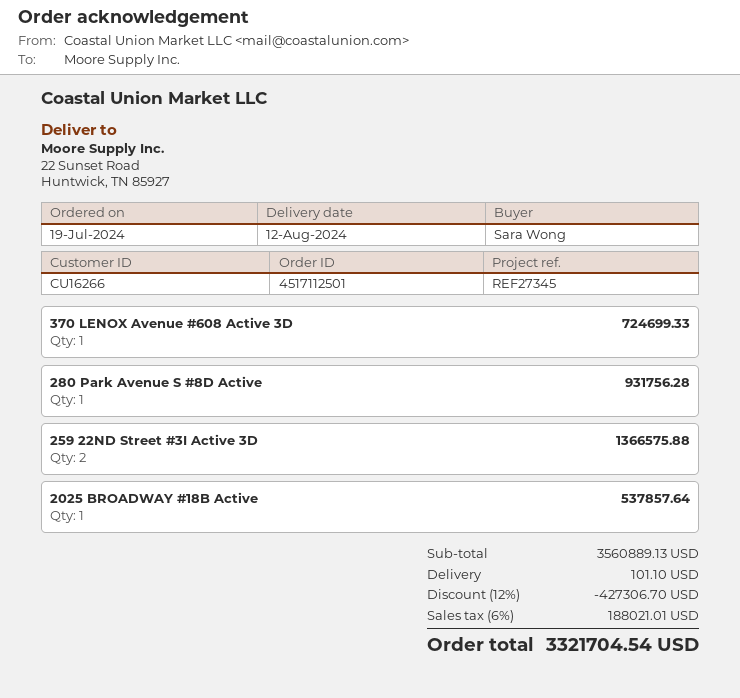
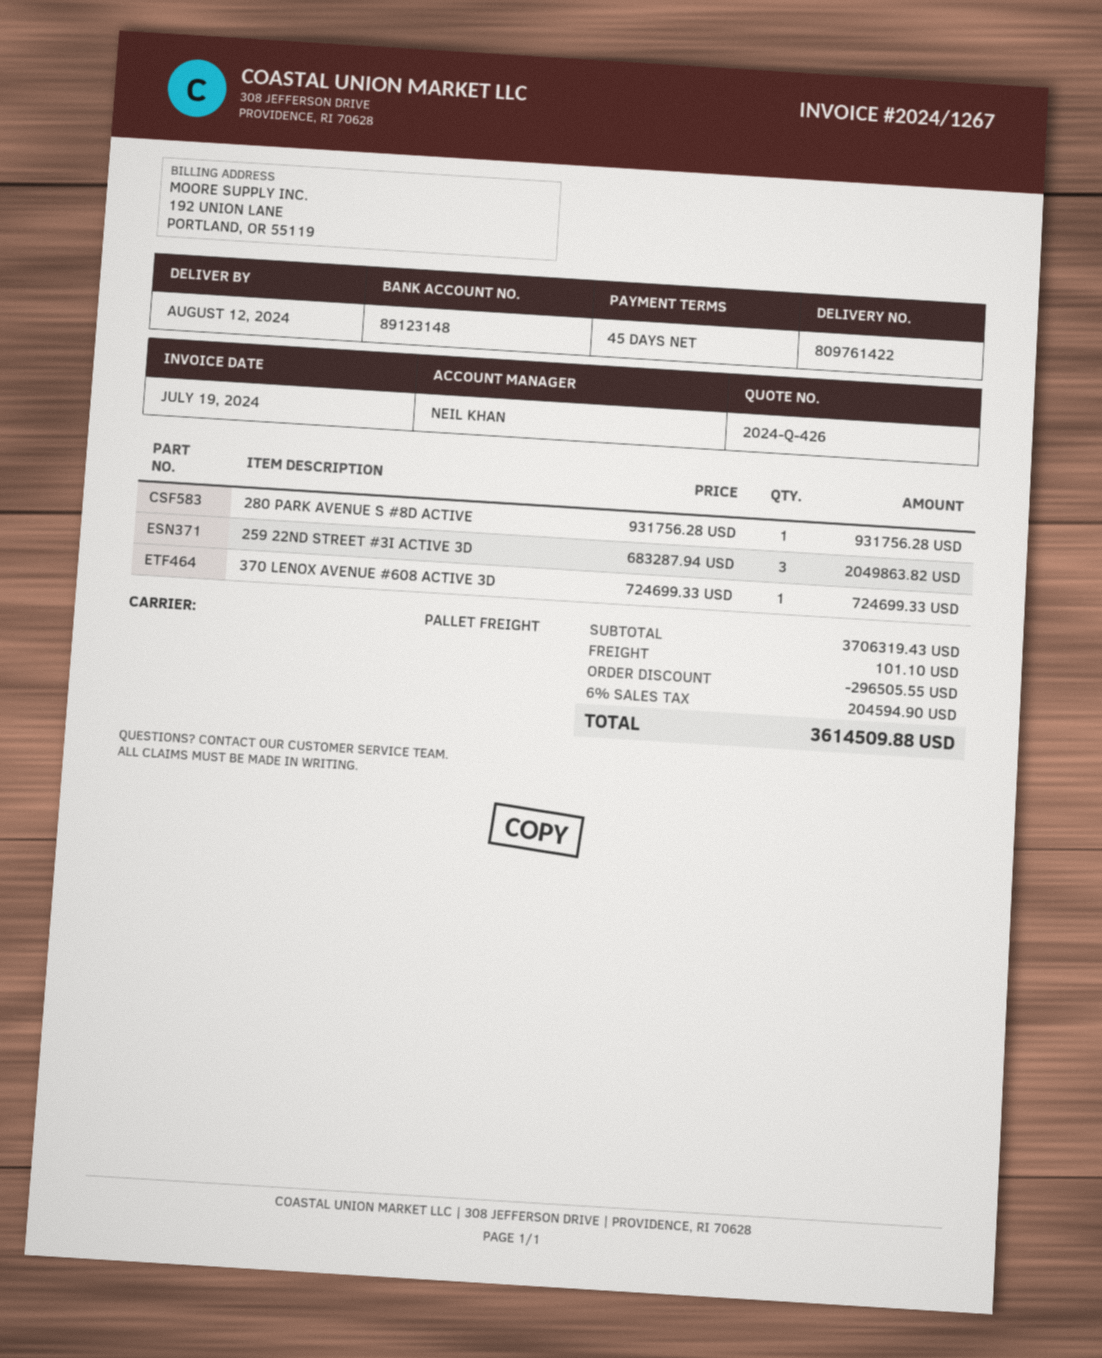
259 22ND Street #3I Active 3D: 2 for 1366575.88 -> 3 for 2049863.82
2025 BROADWAY #18B Active: 1 for 537857.64 -> none
subtotal: 3560889.13 -> 3706319.43
discount: 427306.70 -> 296505.55
tax: 6% = 188021.01 -> 6% = 204594.90
total: 3321704.54 -> 3614509.88

